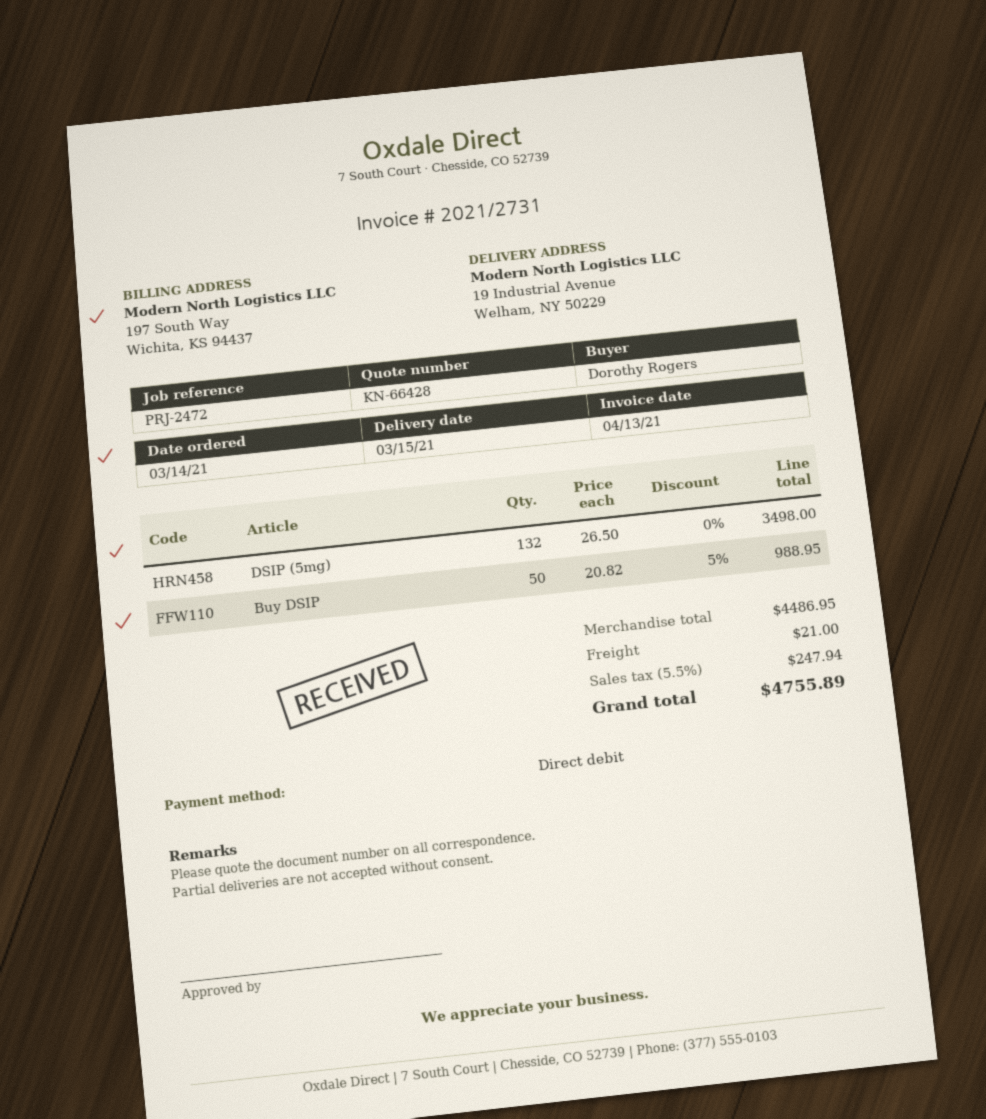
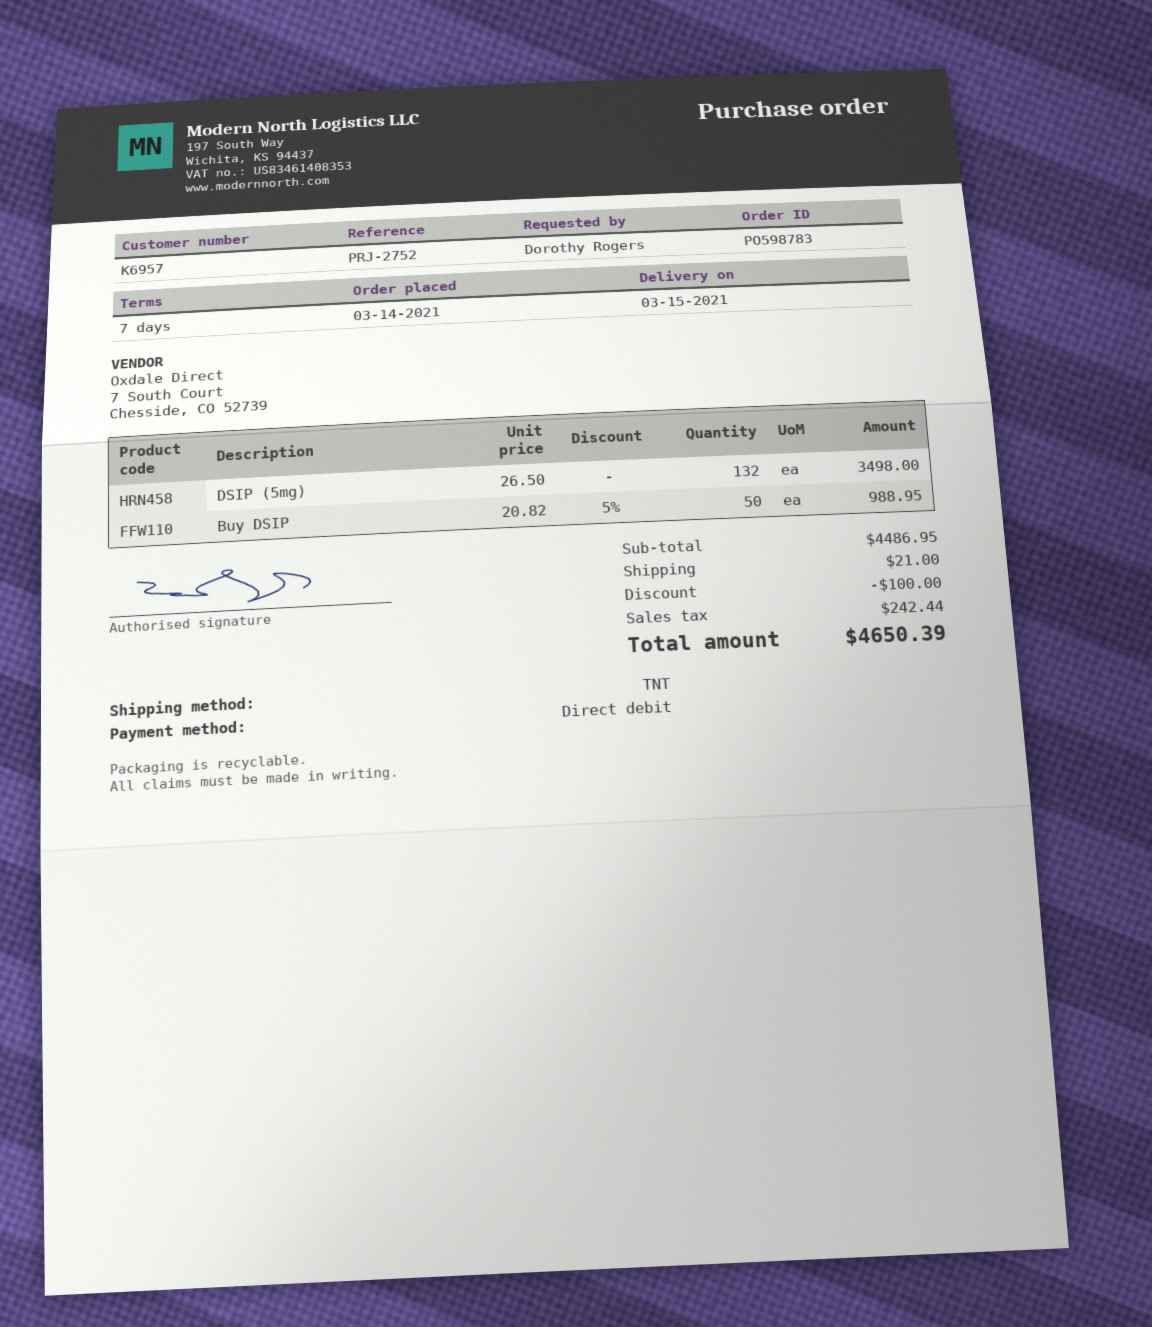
reference: PRJ-2472 -> PRJ-2752
discount: none -> 100.00
tax: 247.94 -> 242.44
total: 4755.89 -> 4650.39

